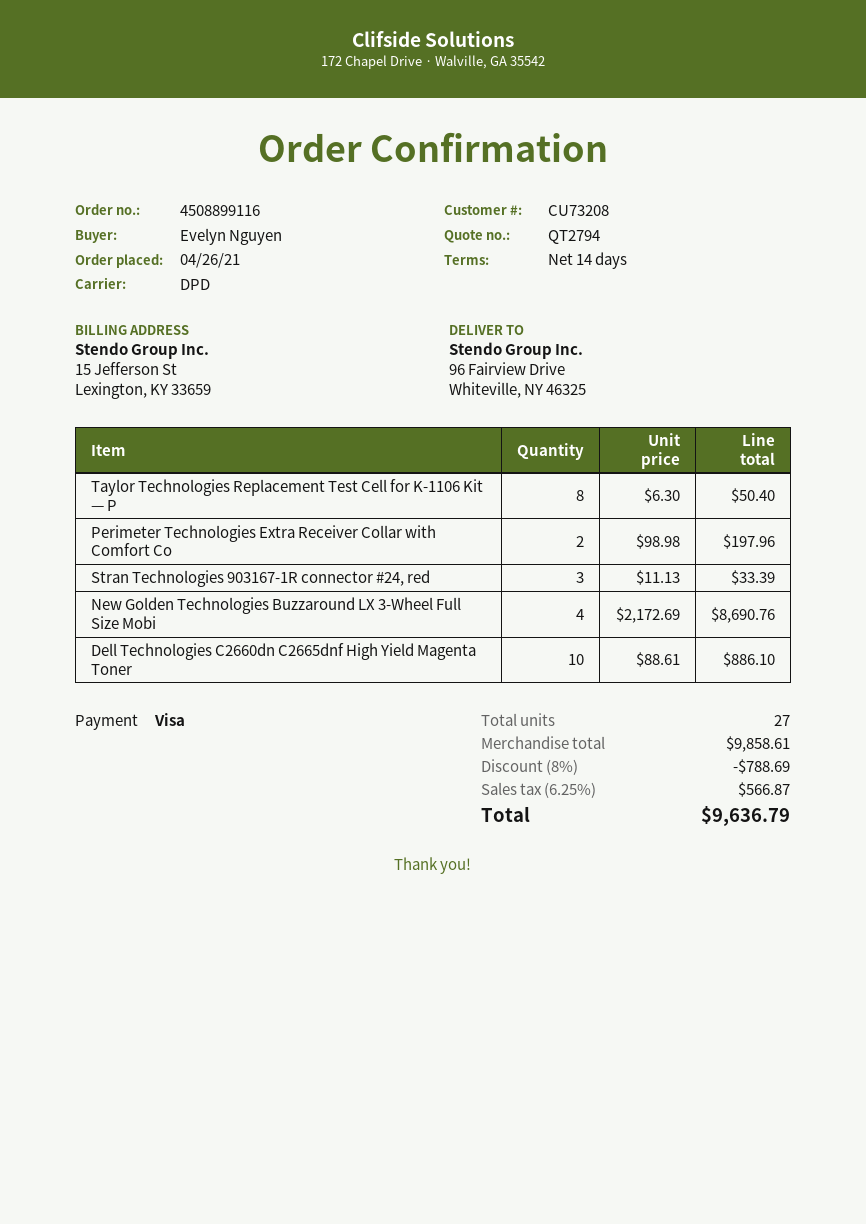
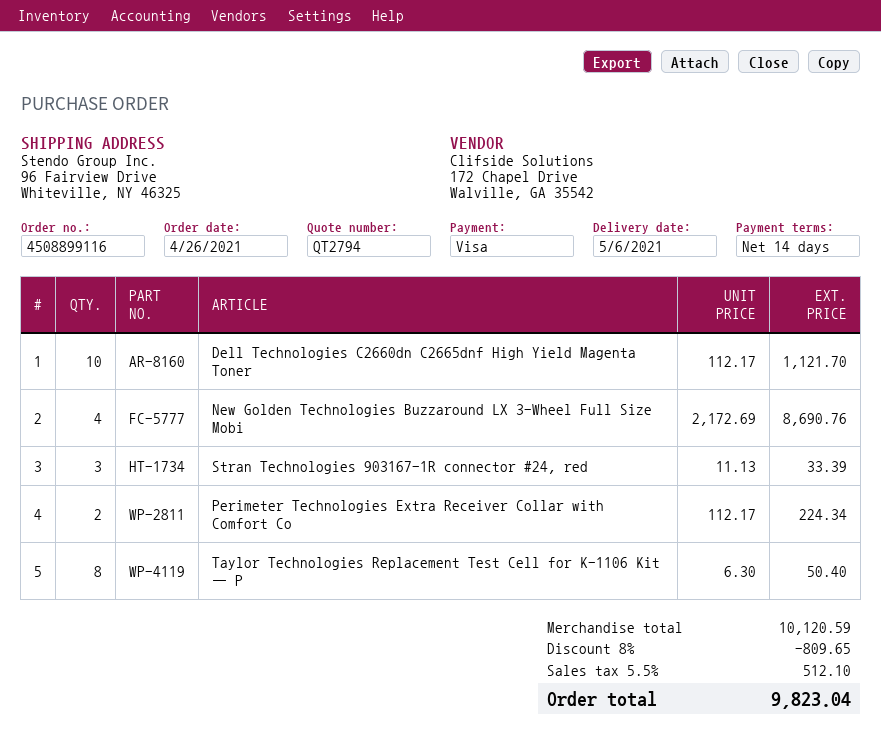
Perimeter Technologies Extra Receiver Collar with Comfort Co: 2 x 98.98 = 197.96 -> 2 x 112.17 = 224.34
Dell Technologies C2660dn C2665dnf High Yield Magenta Toner: 10 x 88.61 = 886.10 -> 10 x 112.17 = 1121.70
subtotal: 9858.61 -> 10120.59
discount: 8% = 788.69 -> 8% = 809.65
tax: 6.25% = 566.87 -> 5.5% = 512.10
total: 9636.79 -> 9823.04

